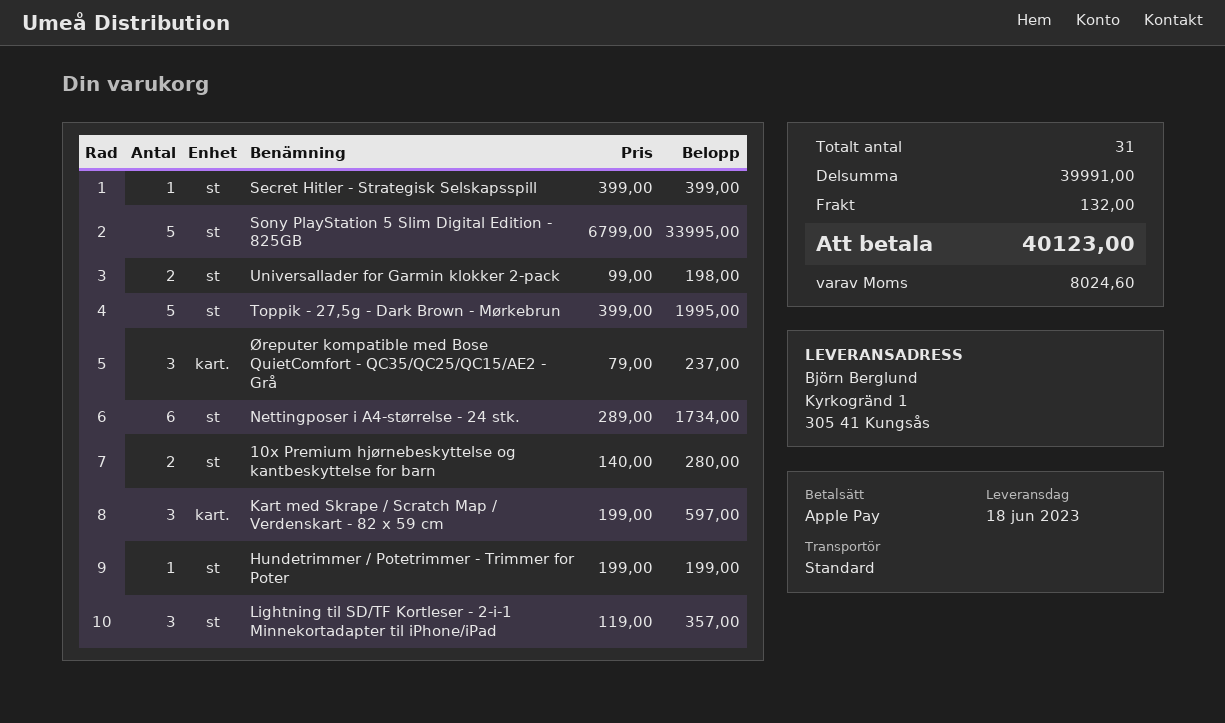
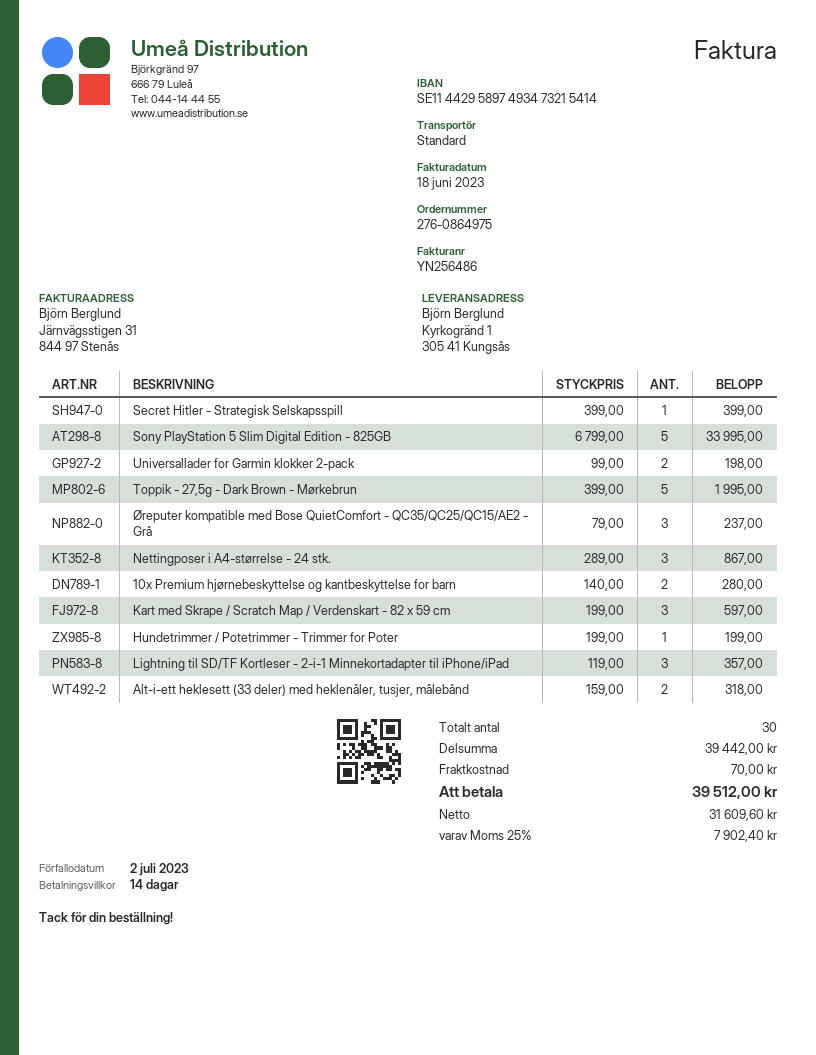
Nettingposer i A4-størrelse - 24 stk.: 6 x 289.00 = 1734.00 -> 3 x 289.00 = 867.00
Alt-i-ett heklesett (33 deler) med heklenåler, tusjer, målebånd: none -> 2 x 159.00 = 318.00
total quantity: 31 -> 30
subtotal: 39991.00 -> 39442.00
shipping: 132.00 -> 70.00
tax: 8024.60 -> 7902.40
total: 40123.00 -> 39512.00

